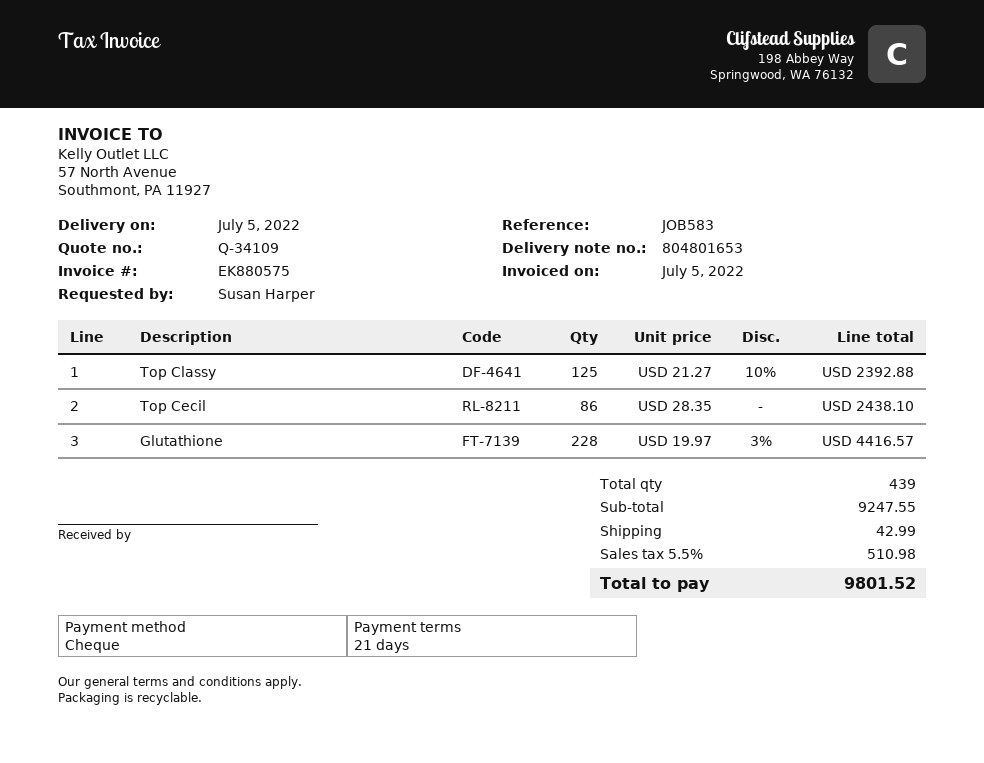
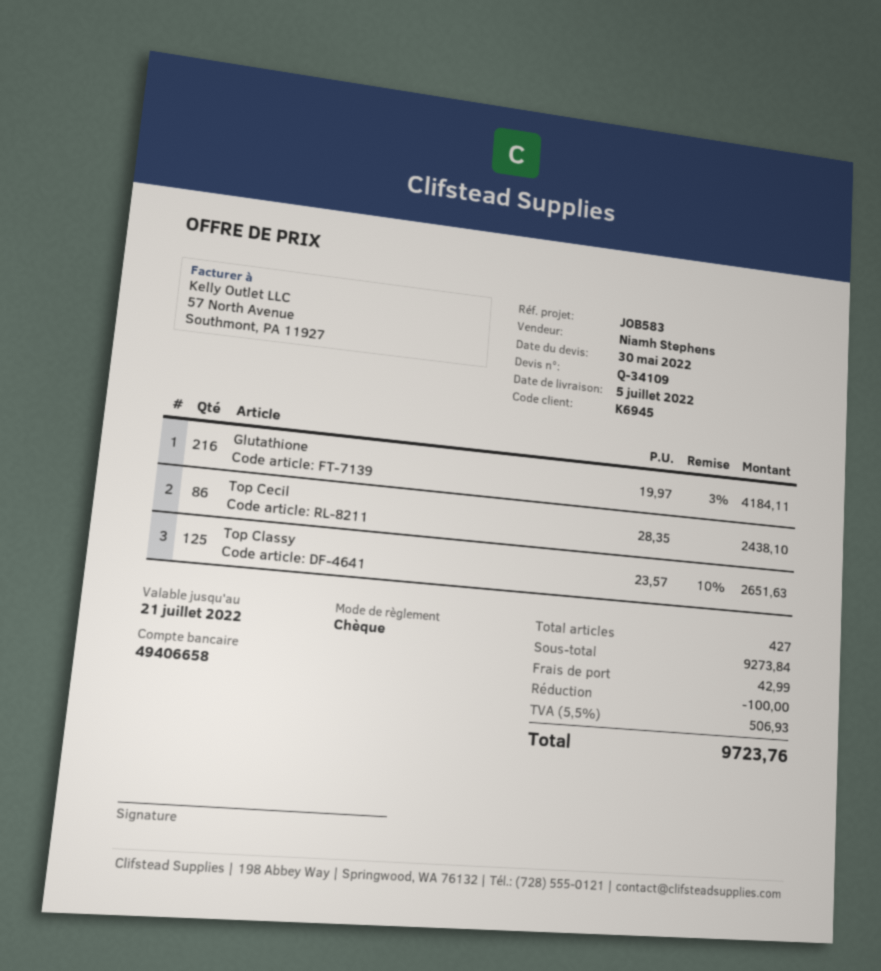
Top Classy: 125 x 21.27 - 10% = 2392.88 -> 125 x 23.57 - 10% = 2651.63
Glutathione: 228 x 19.97 - 3% = 4416.57 -> 216 x 19.97 - 3% = 4184.11
total quantity: 439 -> 427
subtotal: 9247.55 -> 9273.84
discount: none -> 100.00
tax: 5.5% = 510.98 -> 5.5% = 506.93
total: 9801.52 -> 9723.76

